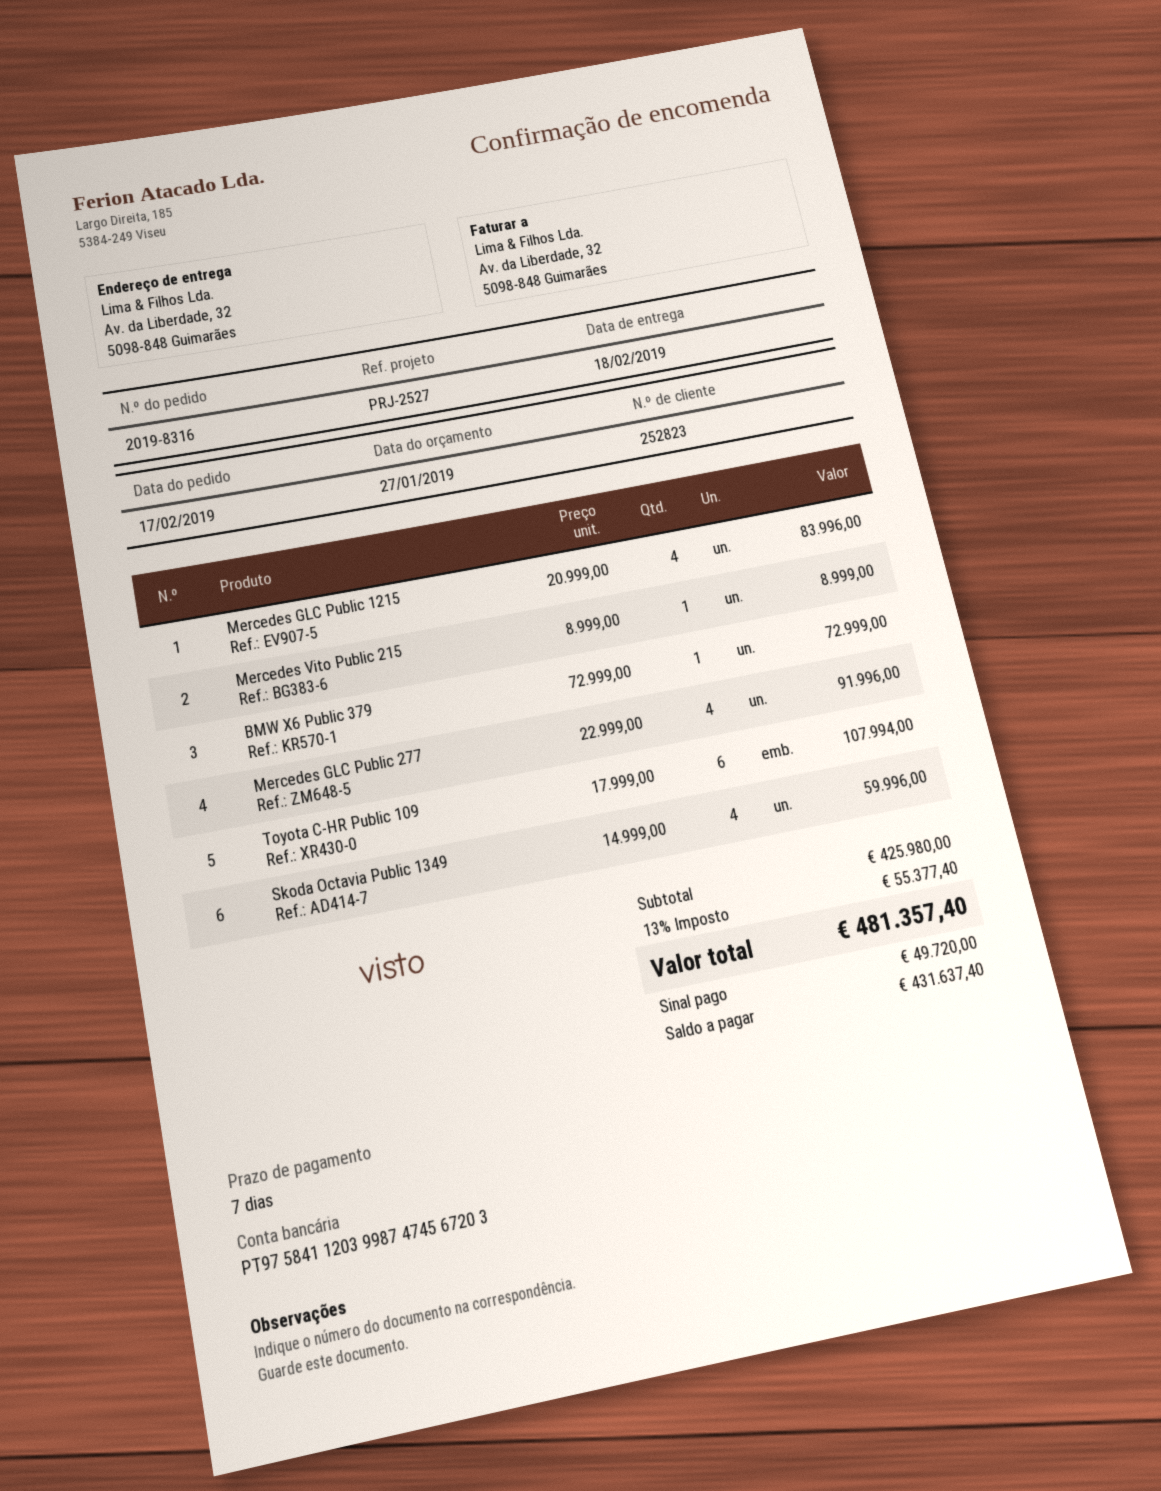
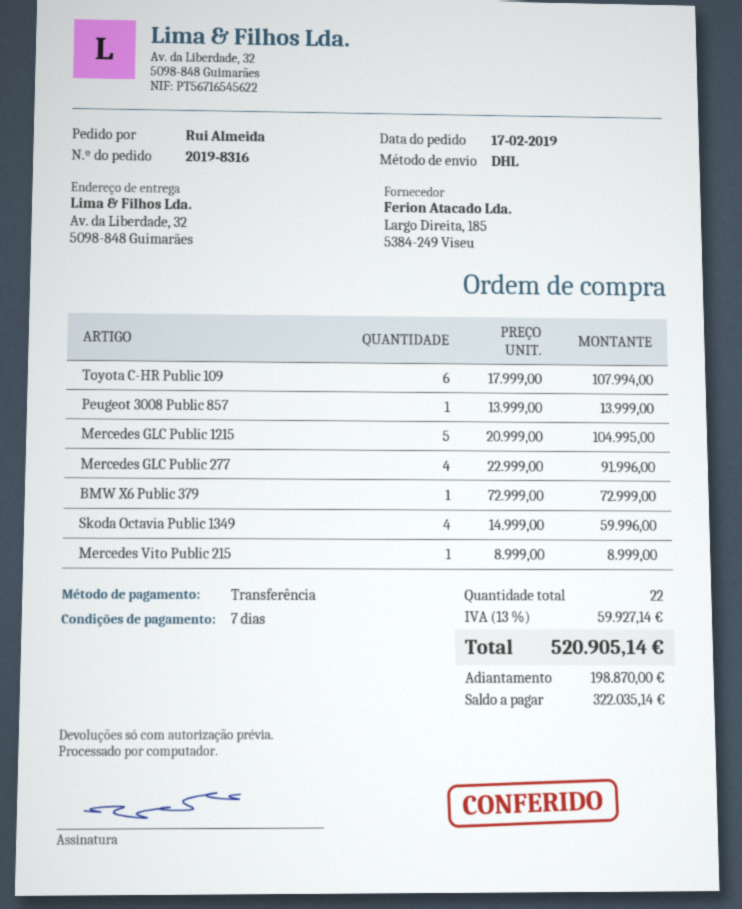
Mercedes GLC Public 1215: 4 x 20999.00 = 83996.00 -> 5 x 20999.00 = 104995.00
Peugeot 3008 Public 857: none -> 1 x 13999.00 = 13999.00
tax: 13% = 55377.40 -> 13% = 59927.14
total: 481357.40 -> 520905.14
deposit: 49720.00 -> 198870.00
balance: 431637.40 -> 322035.14

